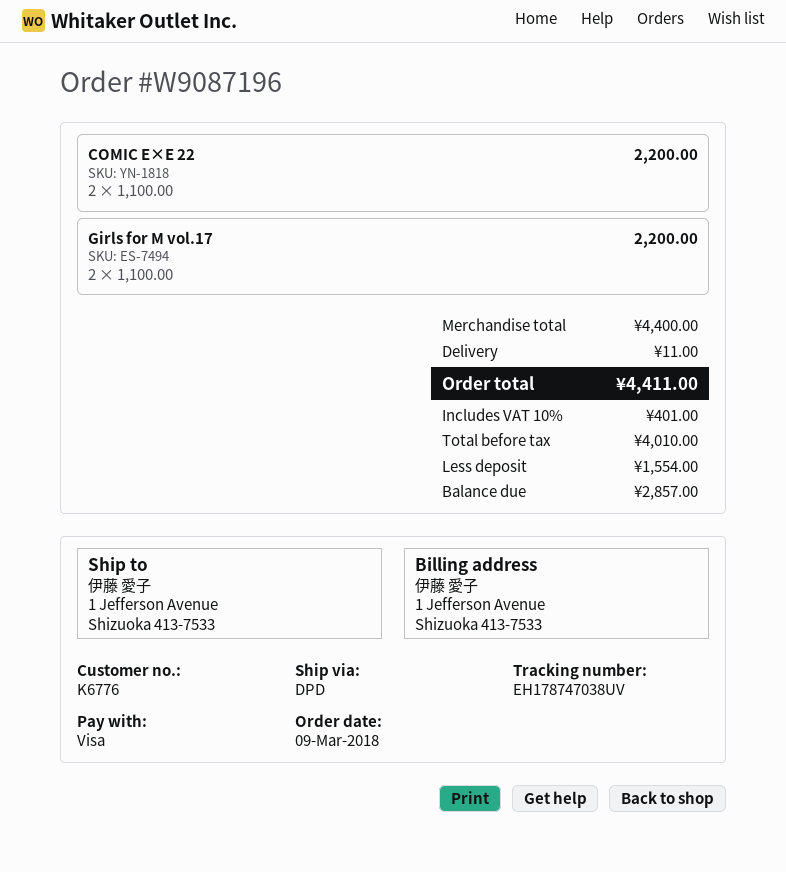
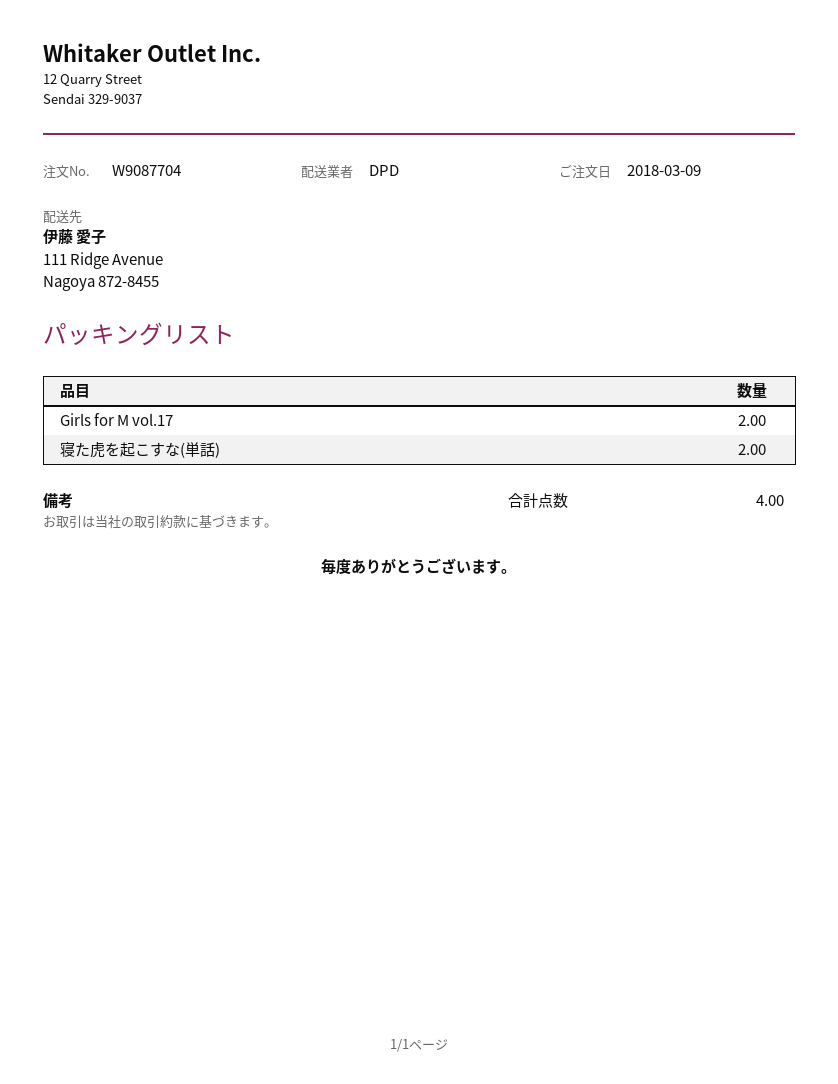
order number: W9087196 -> W9087704
ship to: 1 Jefferson Avenue, Shizuoka 413-7533 -> 111 Ridge Avenue, Nagoya 872-8455
COMIC E×E 22: 2 -> none
寝た虎を起こすな(単話): none -> 2

